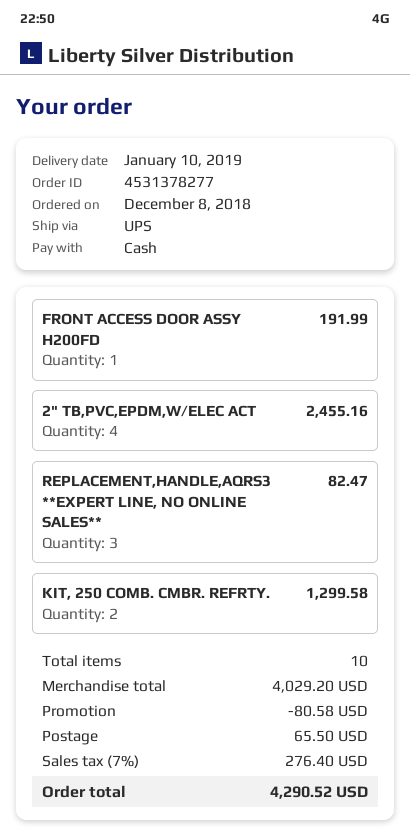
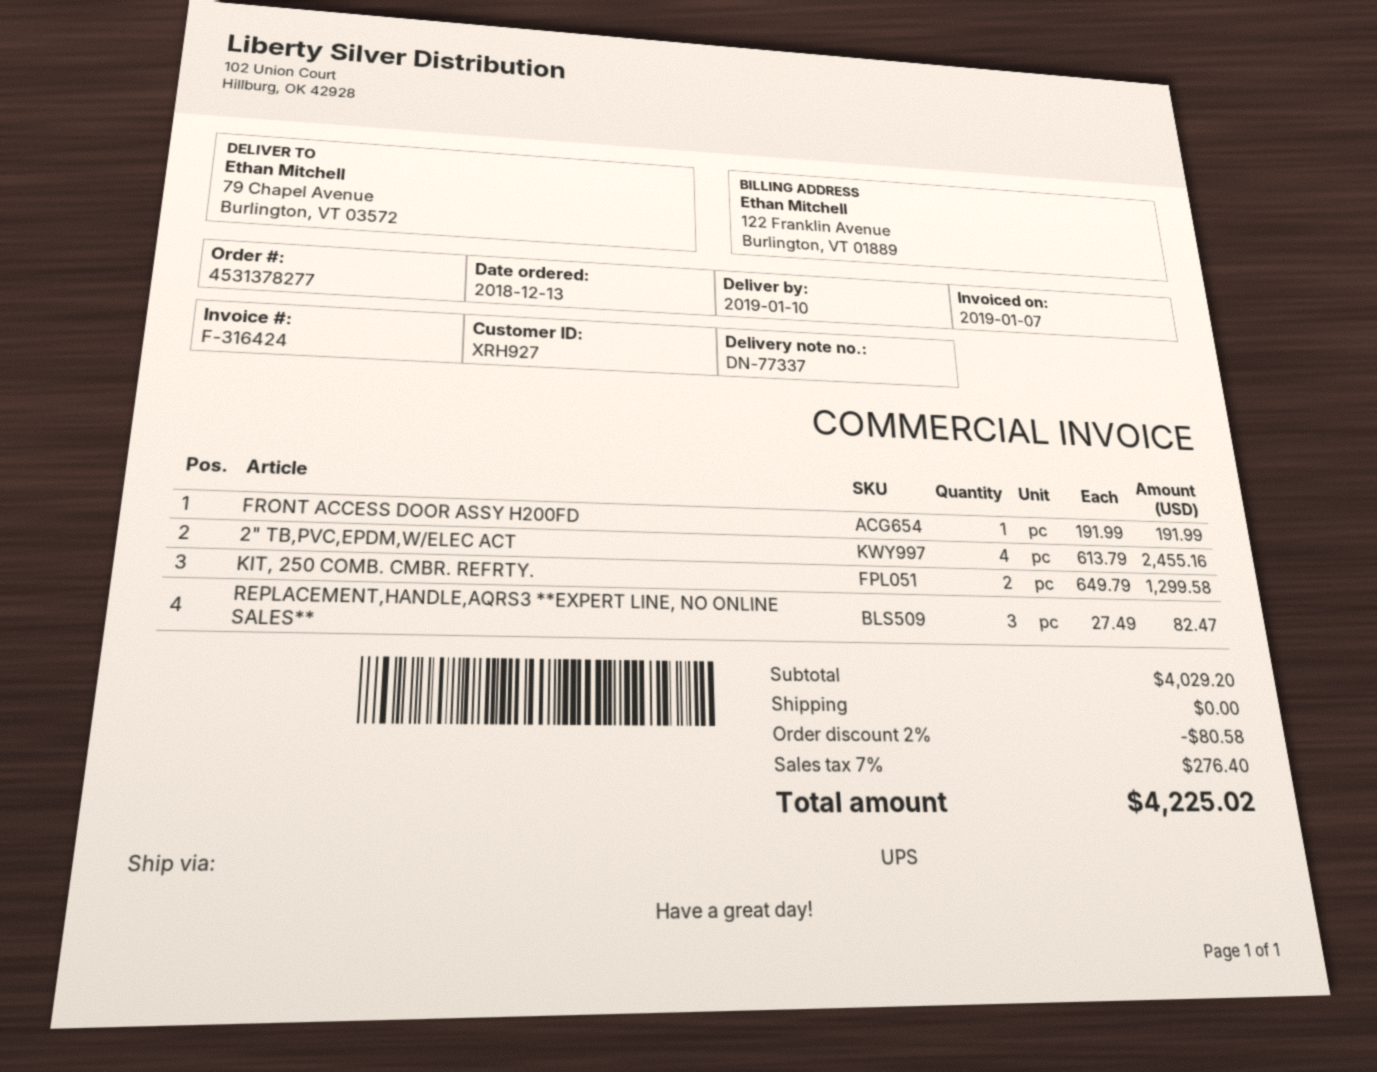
order date: 2018-12-08 -> 2018-12-13
shipping: 65.50 -> 0.00
total: 4290.52 -> 4225.02

